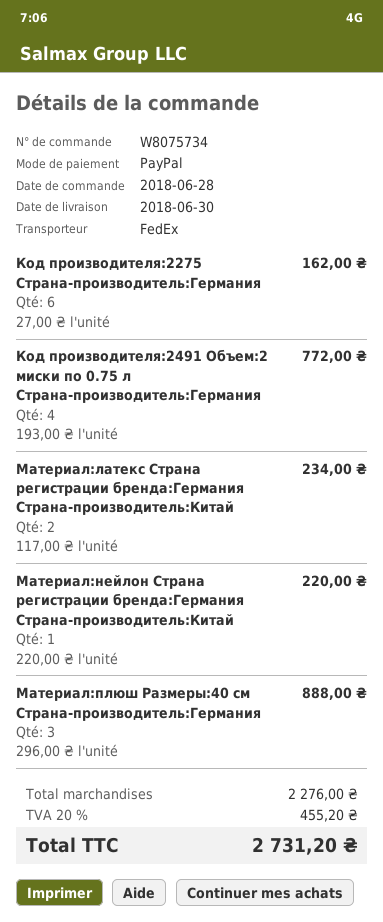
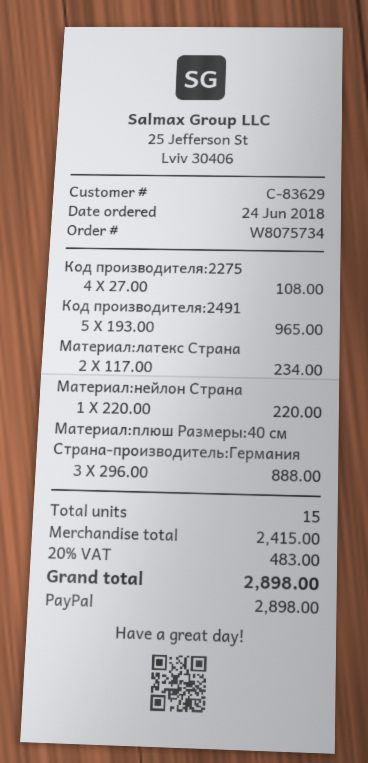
order date: 2018-06-28 -> 2018-06-24
Код производителя:2275 Страна-производитель:Германия: 6 x 27.00 = 162.00 -> 4 x 27.00 = 108.00
Код производителя:2491 Объем:2 миски по 0.75 л Страна-производитель:Германия: 4 x 193.00 = 772.00 -> 5 x 193.00 = 965.00
subtotal: 2276.00 -> 2415.00
tax: 20% = 455.20 -> 20% = 483.00
total: 2731.20 -> 2898.00

